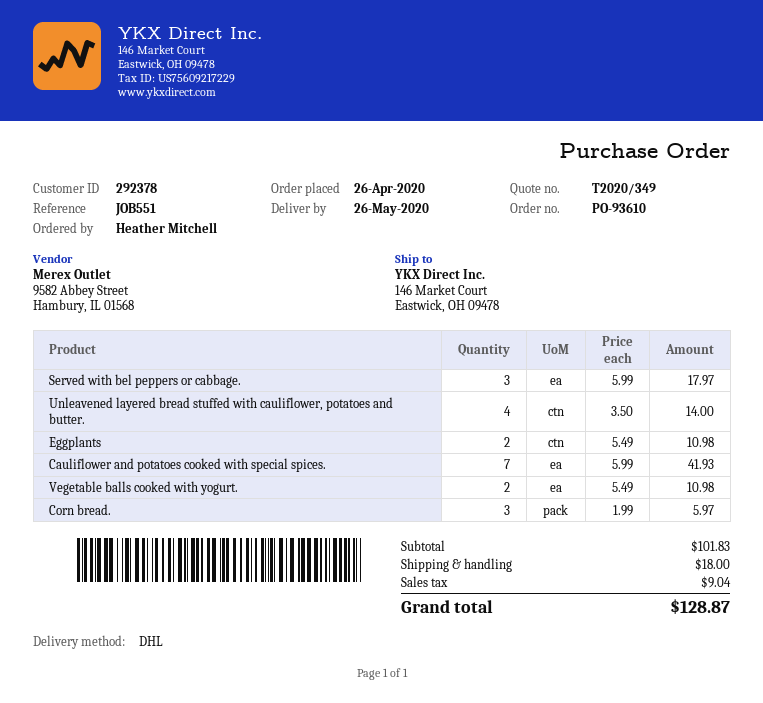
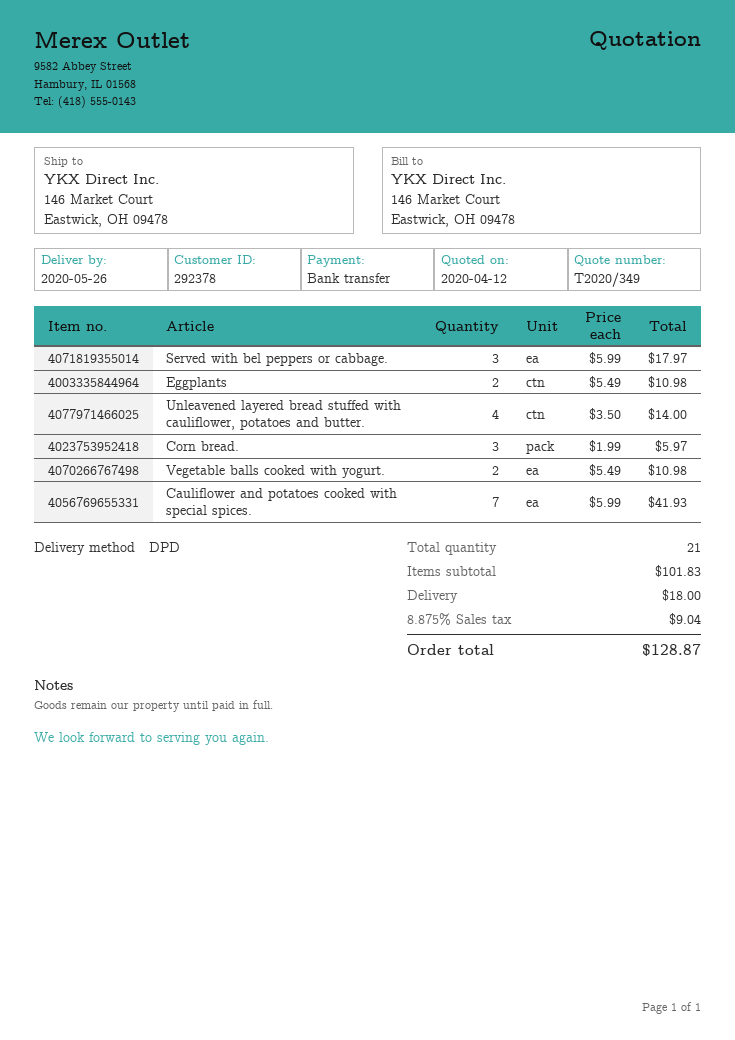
shipping method: DHL -> DPD

